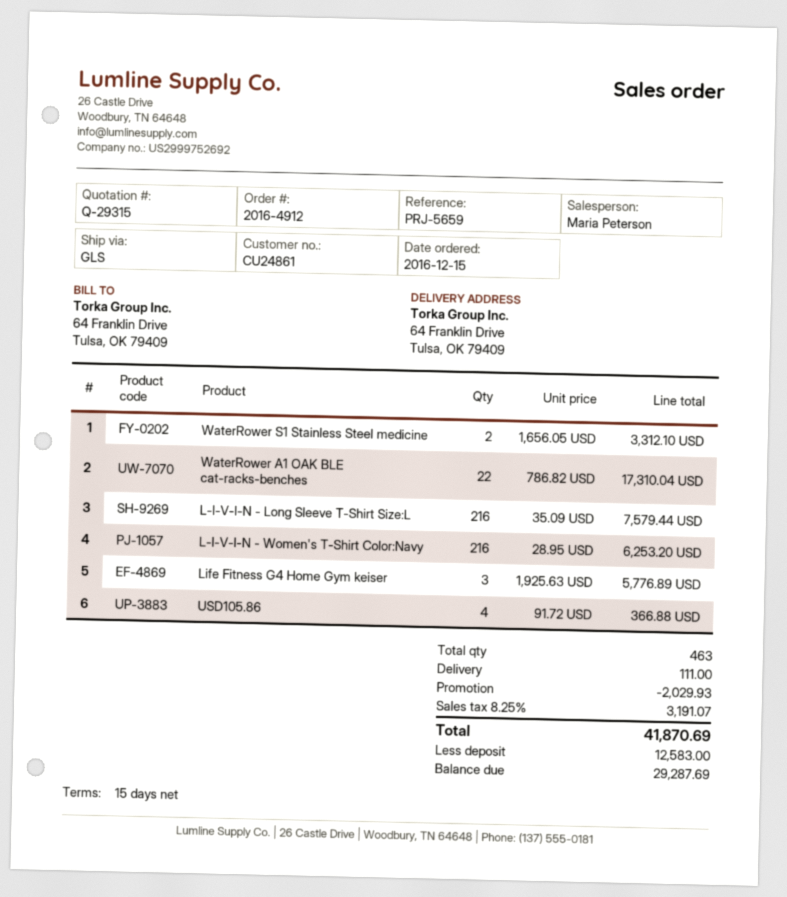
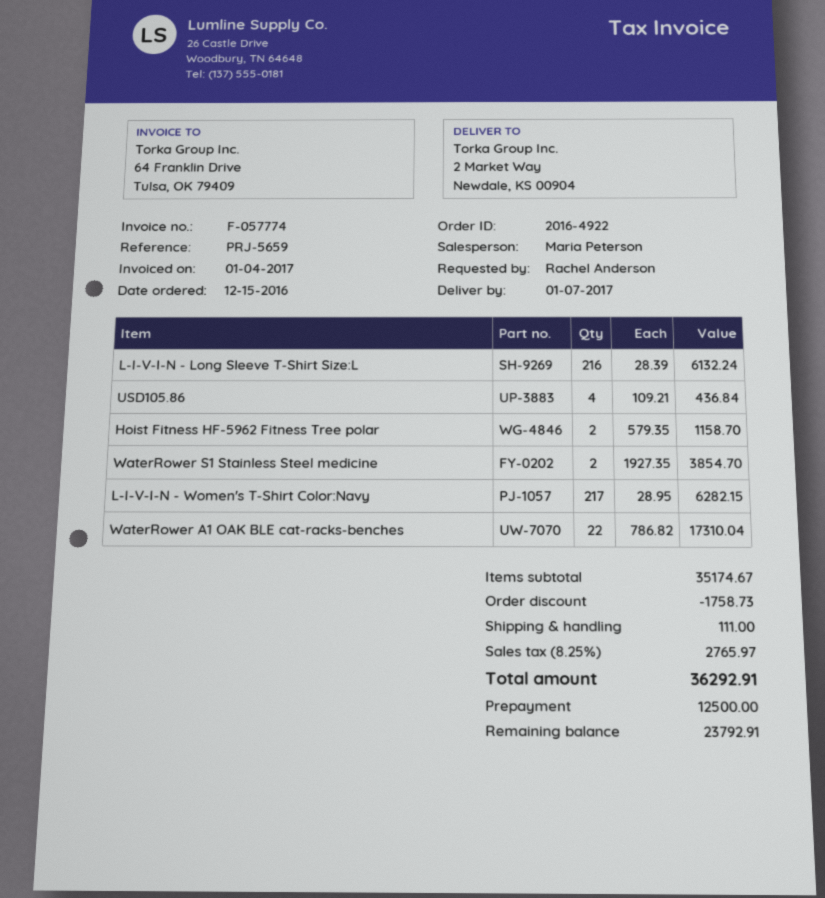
order number: 2016-4912 -> 2016-4922
ship to: 64 Franklin Drive, Tulsa, OK 79409 -> 2 Market Way, Newdale, KS 00904
WaterRower S1 Stainless Steel medicine: 2 x 1656.05 = 3312.10 -> 2 x 1927.35 = 3854.70
L-I-V-I-N - Long Sleeve T-Shirt Size:L: 216 x 35.09 = 7579.44 -> 216 x 28.39 = 6132.24
L-I-V-I-N - Women's T-Shirt Color:Navy: 216 x 28.95 = 6253.20 -> 217 x 28.95 = 6282.15
Life Fitness G4 Home Gym keiser: 3 x 1925.63 = 5776.89 -> none
USD105.86: 4 x 91.72 = 366.88 -> 4 x 109.21 = 436.84
Hoist Fitness HF-5962 Fitness Tree polar: none -> 2 x 579.35 = 1158.70
discount: 2029.93 -> 1758.73
tax: 8.25% = 3191.07 -> 8.25% = 2765.97
total: 41870.69 -> 36292.91
deposit: 12583.00 -> 12500.00
balance: 29287.69 -> 23792.91

